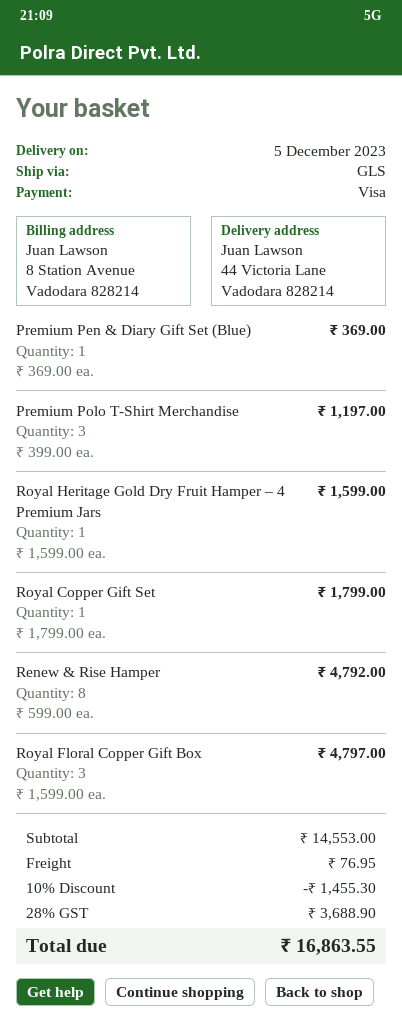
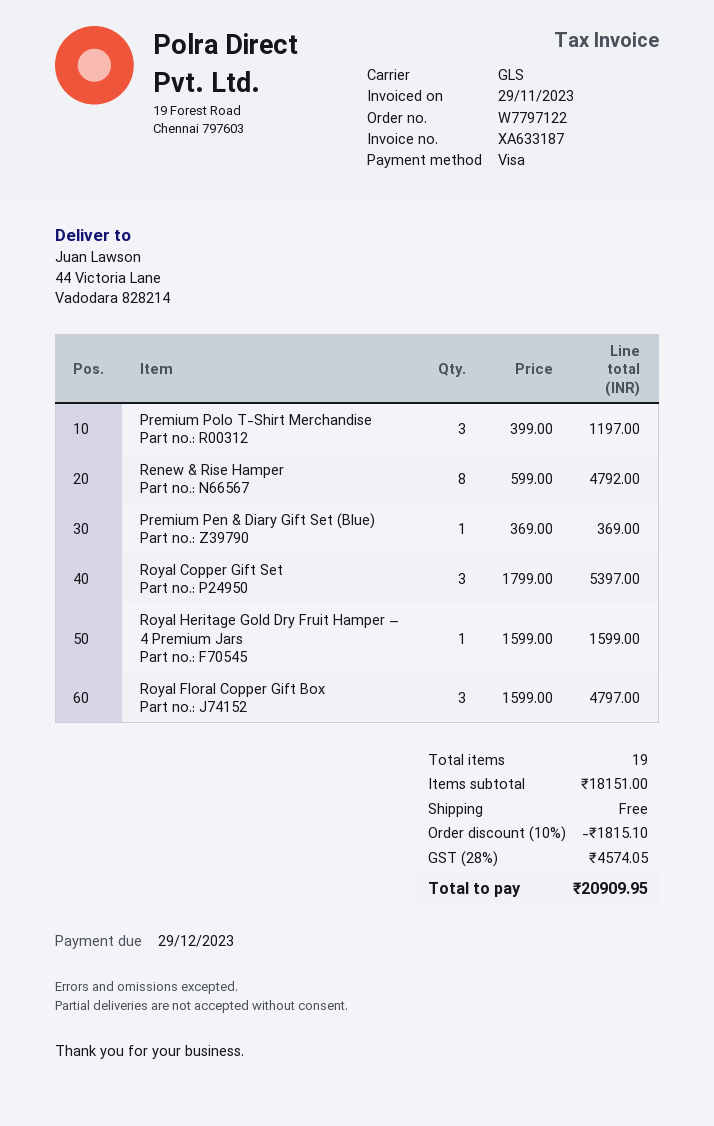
Royal Copper Gift Set: 1 x 1799.00 = 1799.00 -> 3 x 1799.00 = 5397.00
subtotal: 14553.00 -> 18151.00
discount: 10% = 1455.30 -> 10% = 1815.10
shipping: 76.95 -> 0.00
tax: 28% = 3688.90 -> 28% = 4574.05
total: 16863.55 -> 20909.95

